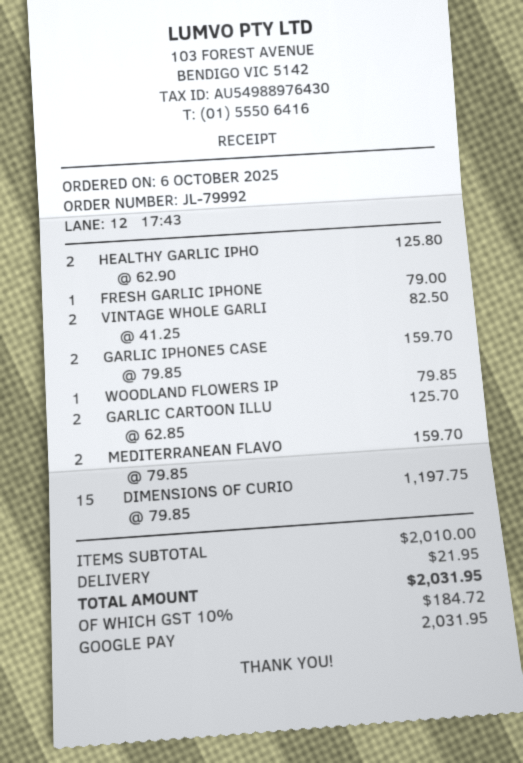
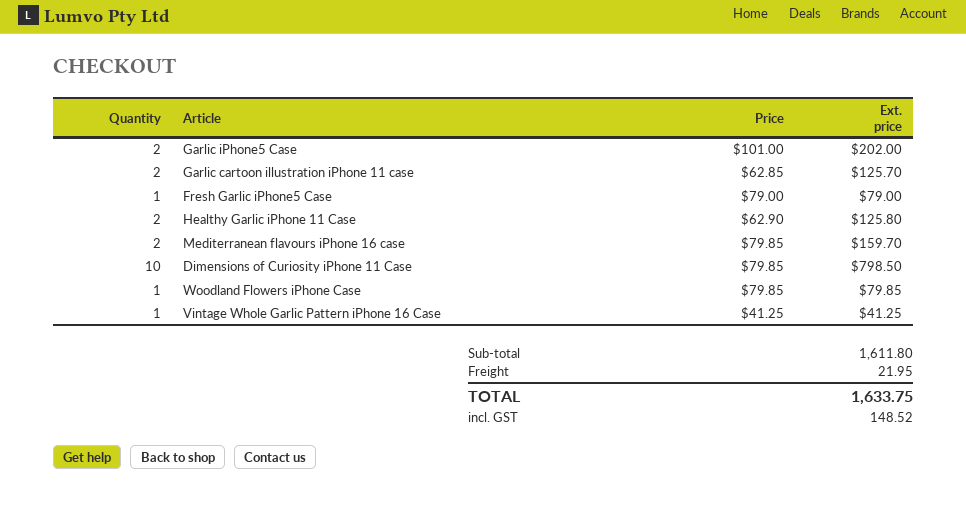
VINTAGE WHOLE GARLI: 2 x 41.25 = 82.50 -> 1 x 41.25 = 41.25
GARLIC IPHONE5 CASE: 2 x 79.85 = 159.70 -> 2 x 101.00 = 202.00
DIMENSIONS OF CURIO: 15 x 79.85 = 1197.75 -> 10 x 79.85 = 798.50
subtotal: 2010.00 -> 1611.80
tax: 184.72 -> 148.52
total: 2031.95 -> 1633.75

